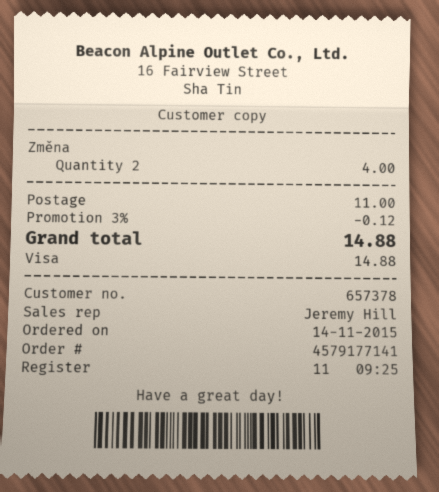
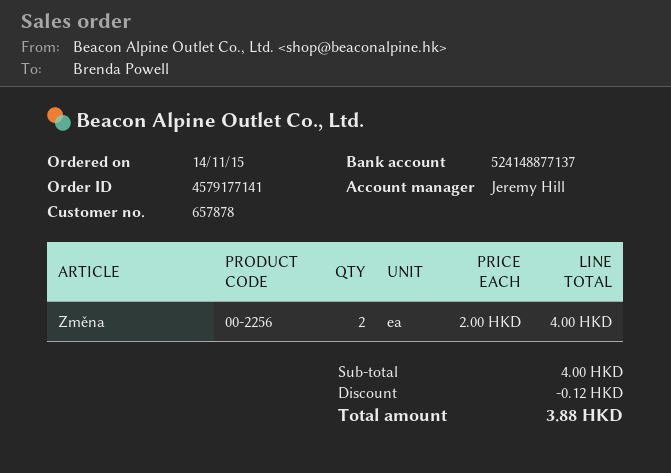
customer number: 657378 -> 657878
shipping: 11.00 -> none
total: 14.88 -> 3.88

